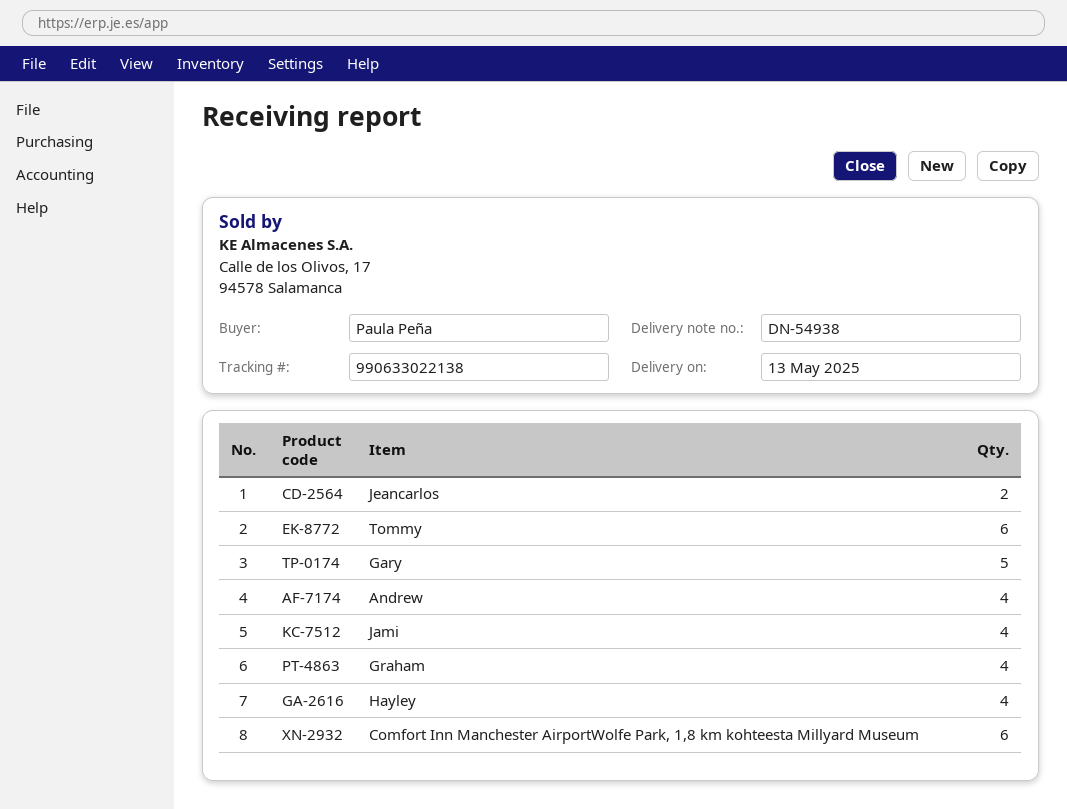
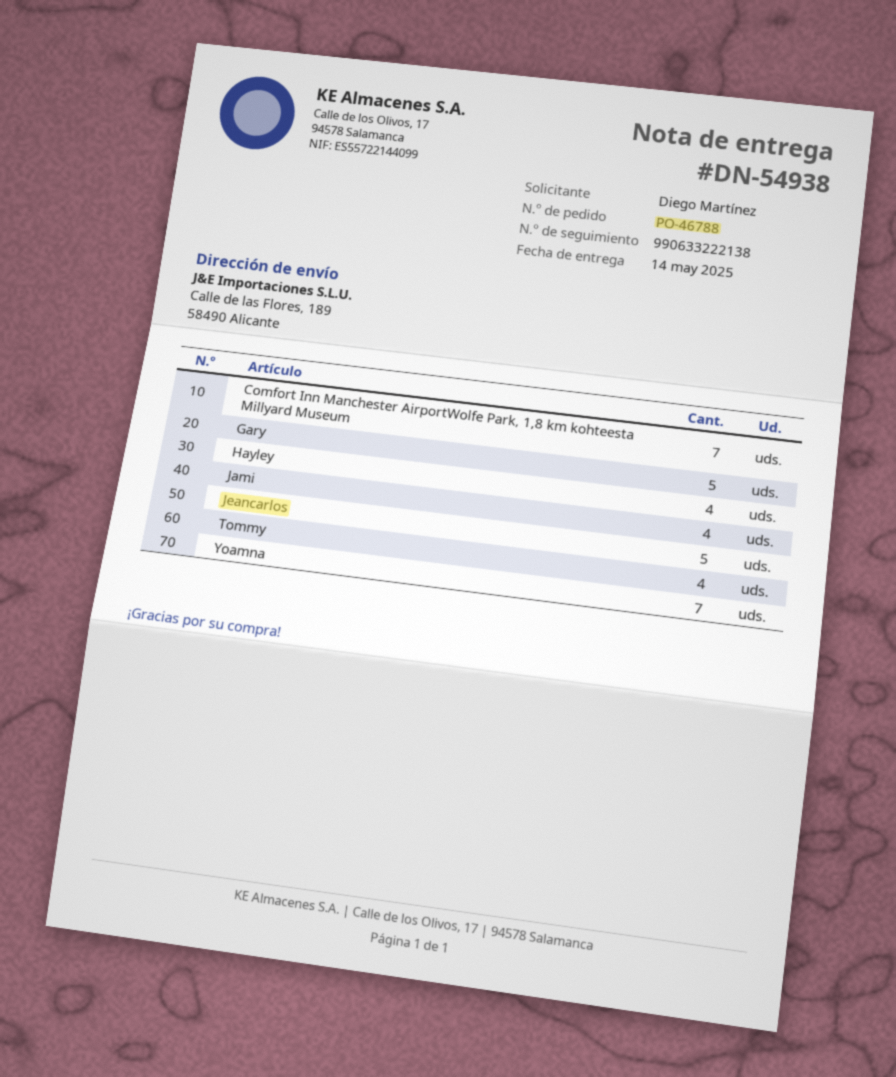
delivery date: 2025-05-13 -> 2025-05-14
ordered by: Paula Peña -> Diego Martínez
tracking number: 990633022138 -> 990633222138
Jeancarlos: 2 -> 5
Tommy: 6 -> 4
Andrew: 4 -> none
Graham: 4 -> none
Comfort Inn Manchester AirportWolfe Park, 1,8 km kohteesta Millyard Museum: 6 -> 7
Yoamna: none -> 7

